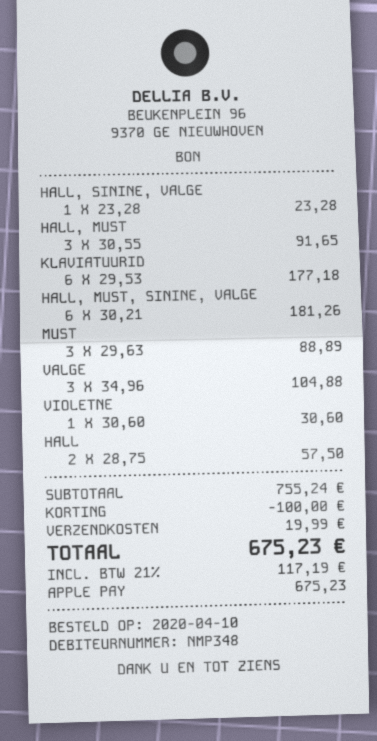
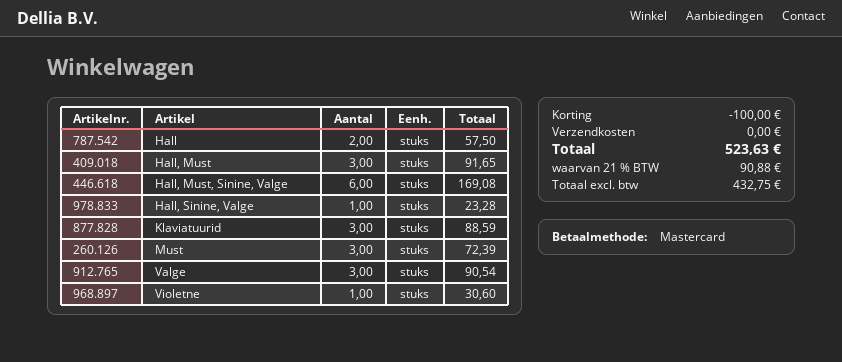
payment method: Apple Pay -> Mastercard
KLAVIATUURID: 6 for 177.18 -> 3 for 88.59
HALL, MUST, SININE, VALGE: 6 for 181.26 -> 6 for 169.08
MUST: 3 for 88.89 -> 3 for 72.39
VALGE: 3 for 104.88 -> 3 for 90.54
shipping: 19.99 -> 0.00
tax: 21% = 117.19 -> 21% = 90.88
total: 675.23 -> 523.63

